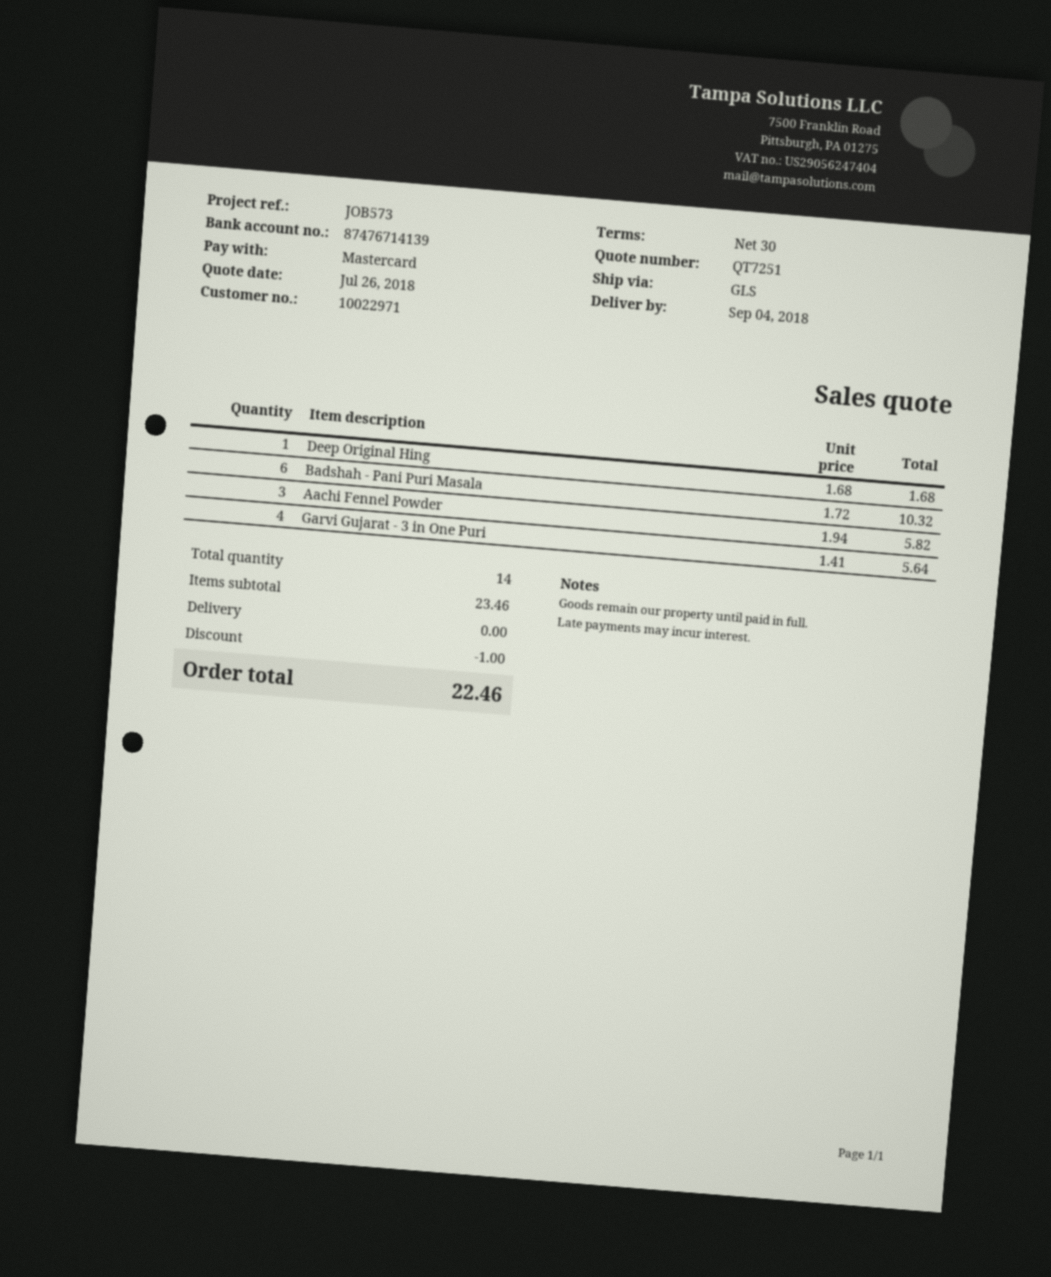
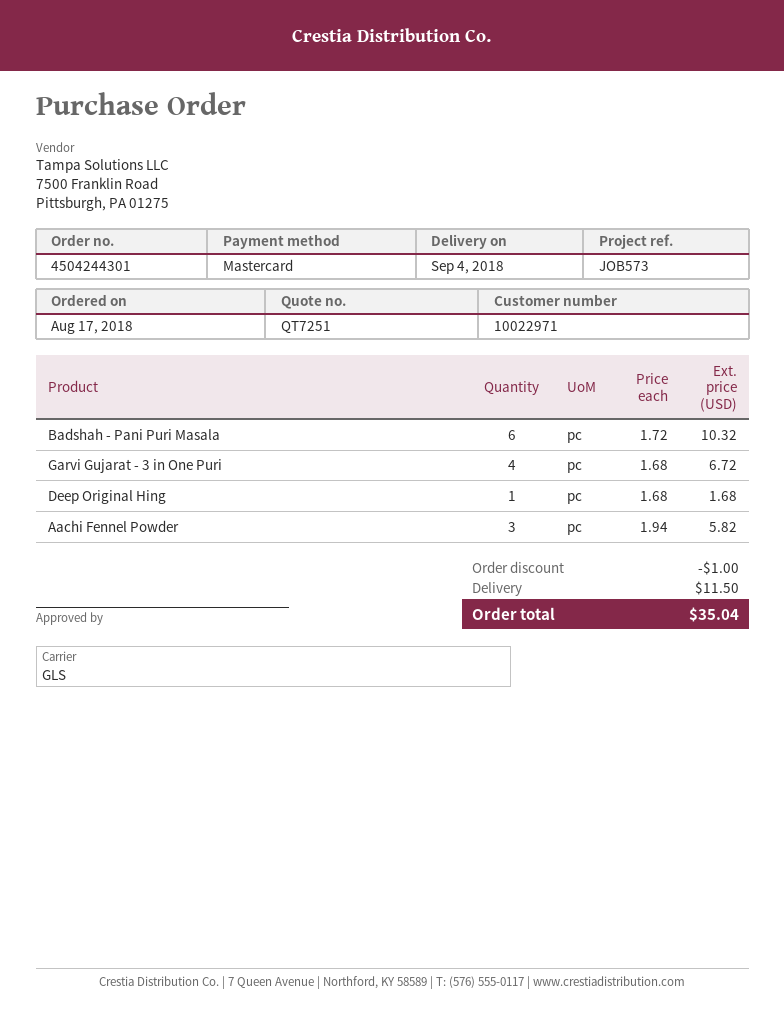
Garvi Gujarat - 3 in One Puri: 4 x 1.41 = 5.64 -> 4 x 1.68 = 6.72
shipping: 0.00 -> 11.50
total: 22.46 -> 35.04

